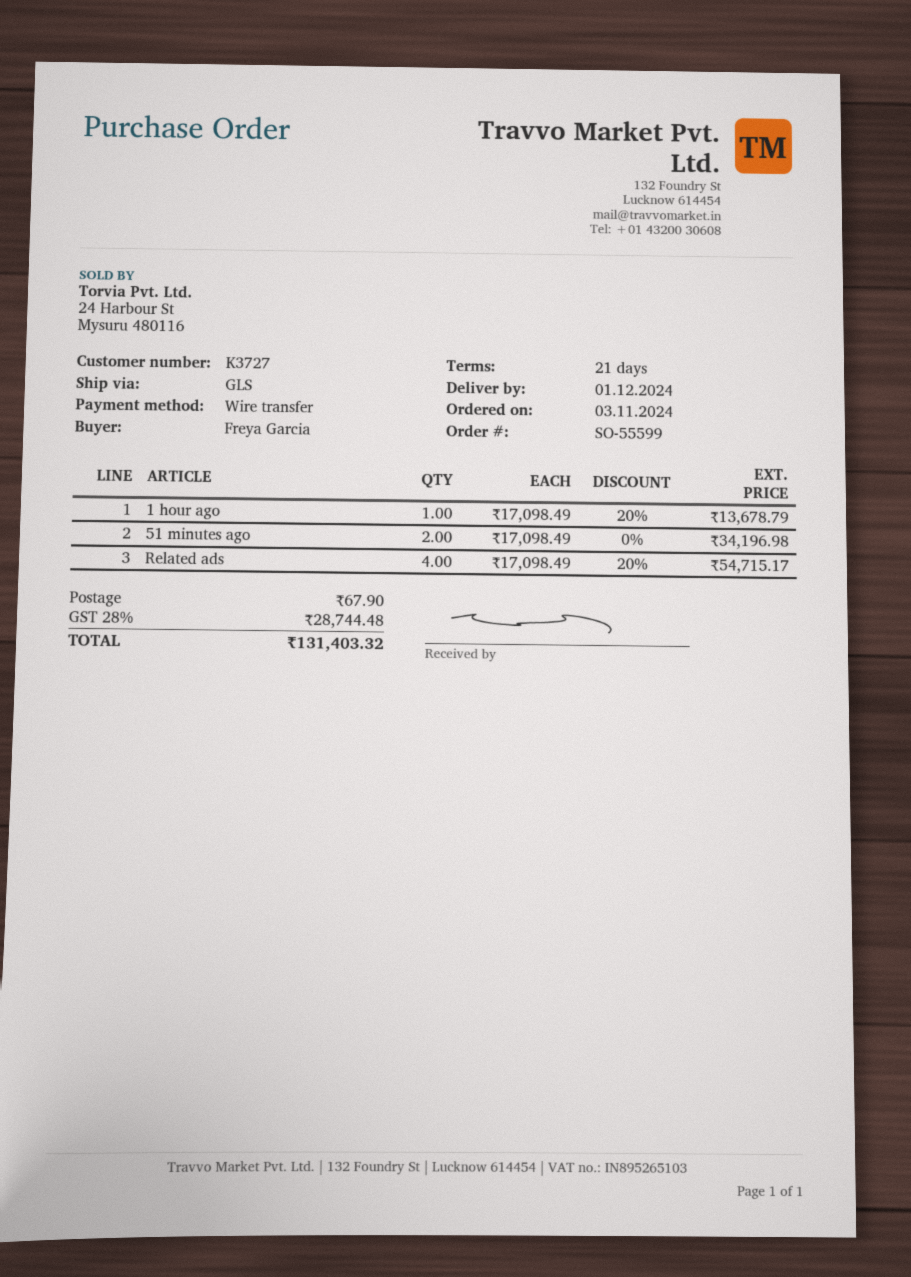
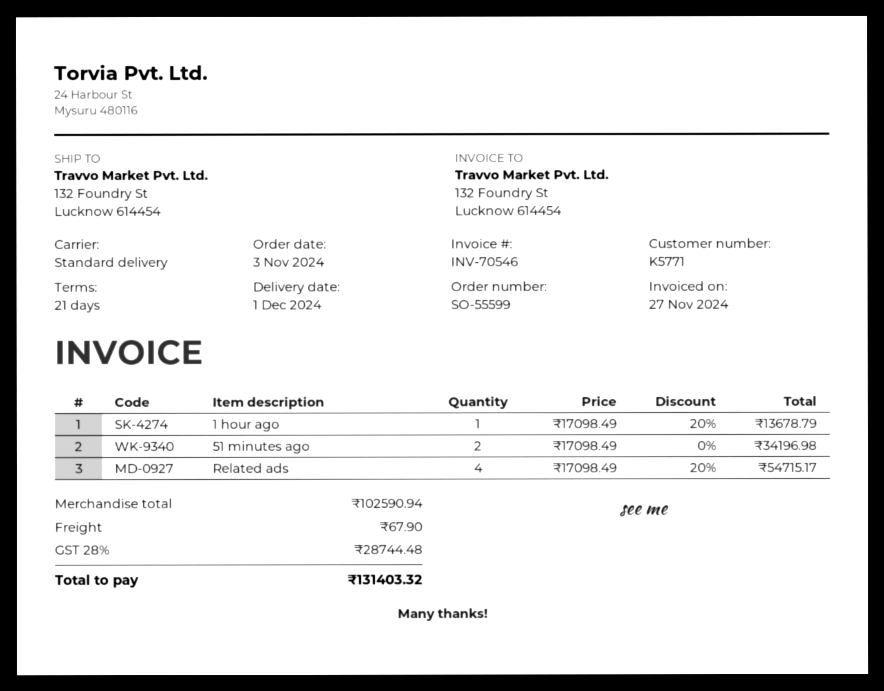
customer number: K3727 -> K5771
shipping method: GLS -> standard

